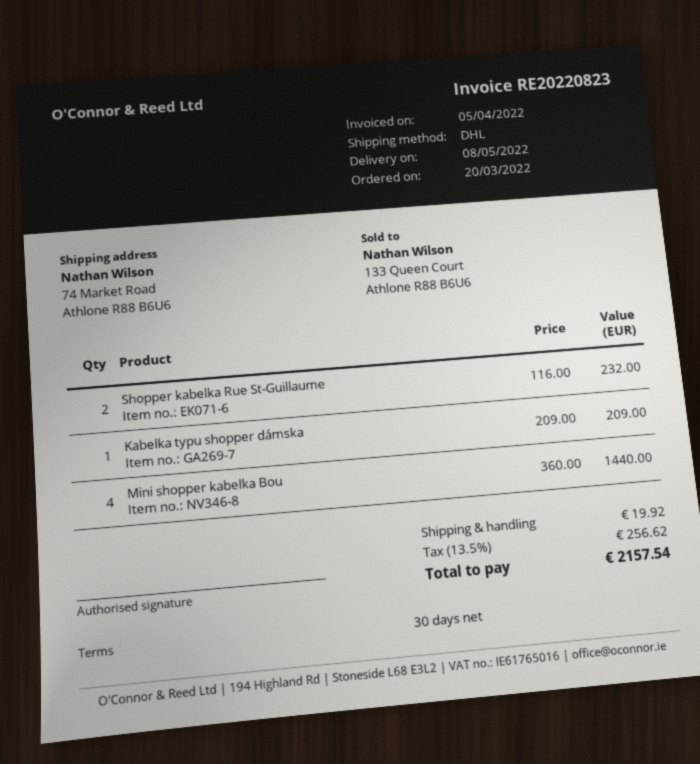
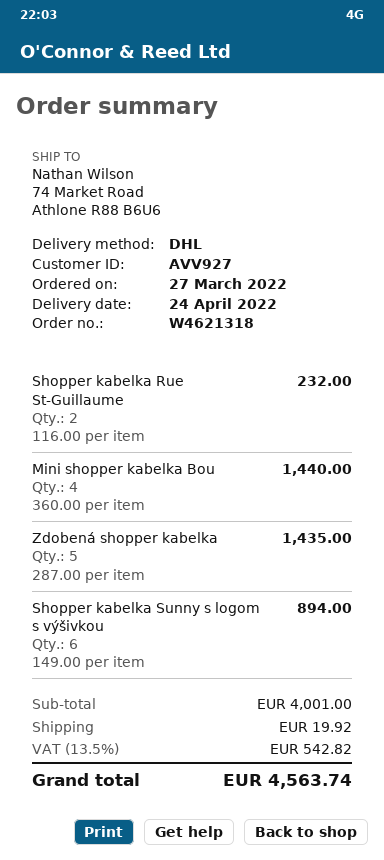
order date: 2022-03-20 -> 2022-03-27
delivery date: 2022-05-08 -> 2022-04-24
Kabelka typu shopper dámska: 1 x 209.00 = 209.00 -> none
Zdobená shopper kabelka: none -> 5 x 287.00 = 1435.00
Shopper kabelka Sunny s logom s výšivkou: none -> 6 x 149.00 = 894.00
tax: 13.5% = 256.62 -> 13.5% = 542.82
total: 2157.54 -> 4563.74

